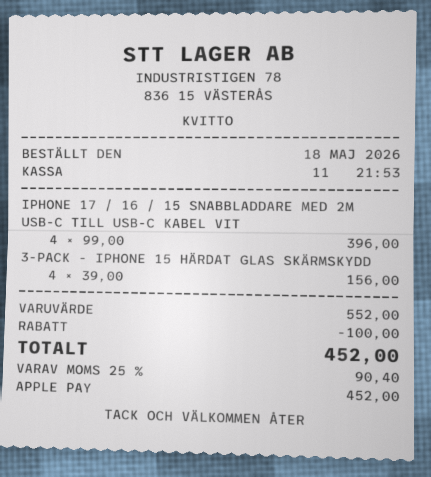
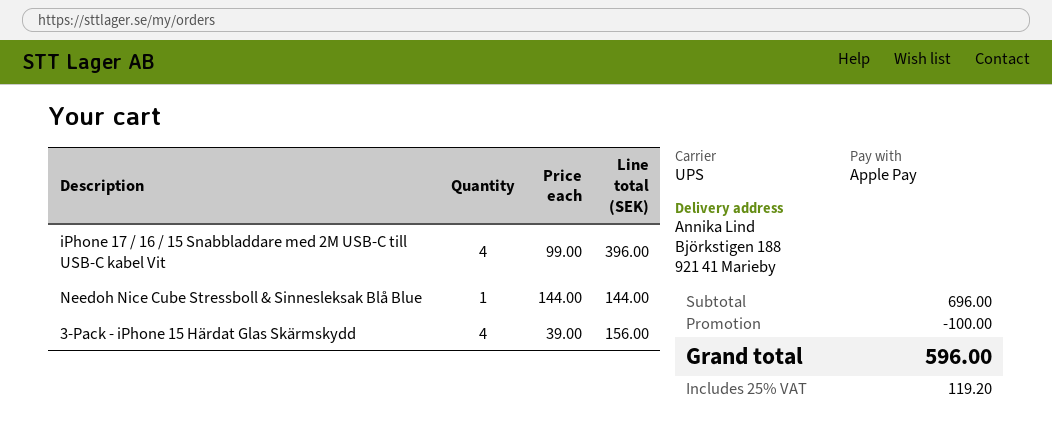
Needoh Nice Cube Stressboll & Sinnesleksak Blå Blue: none -> 1 x 144.00 = 144.00
subtotal: 552.00 -> 696.00
tax: 25% = 90.40 -> 25% = 119.20
total: 452.00 -> 596.00

